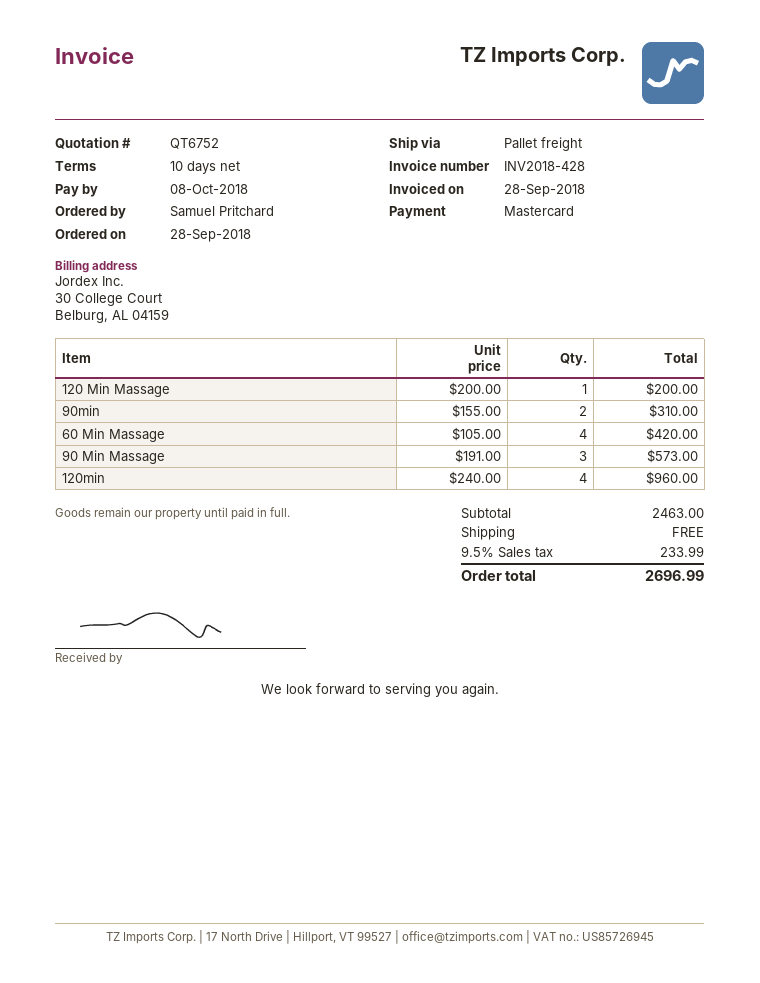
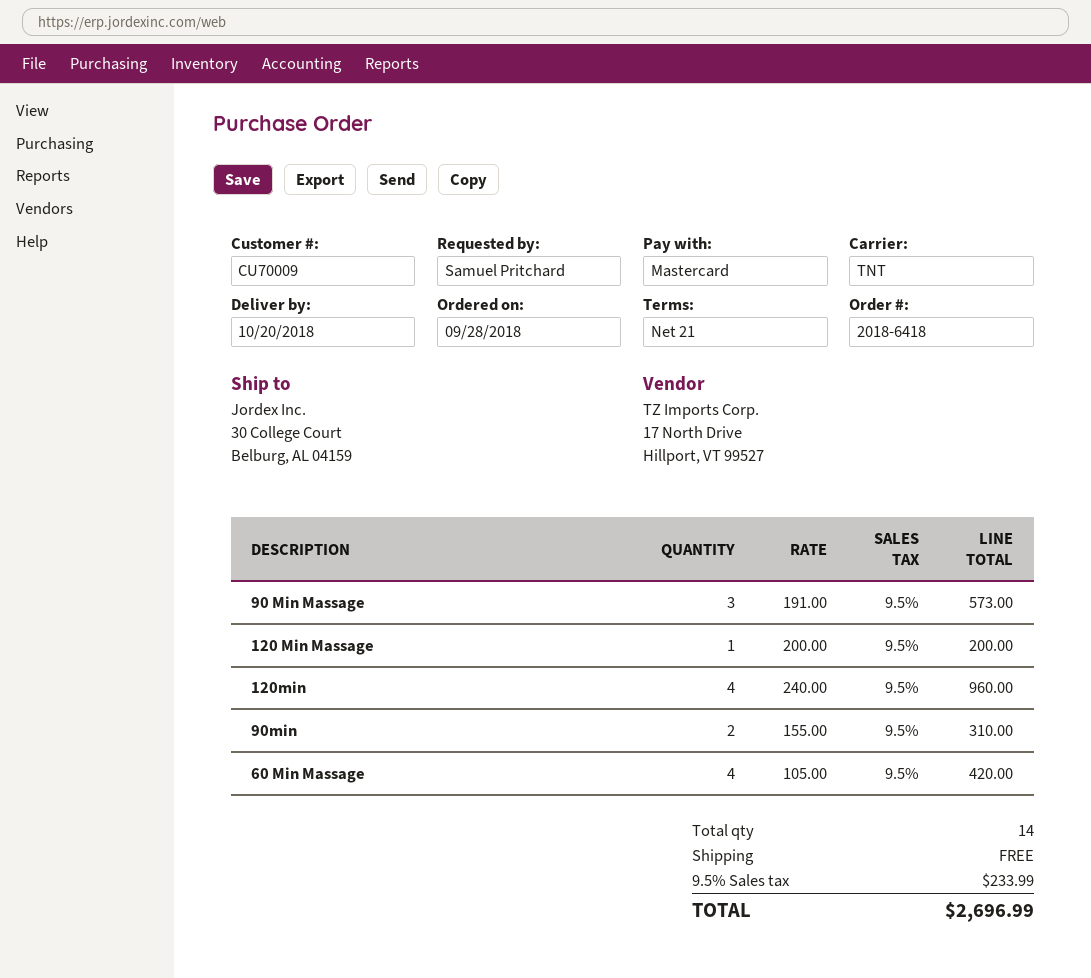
payment terms: 10 days -> 21 days
shipping method: pallet freight -> TNT

